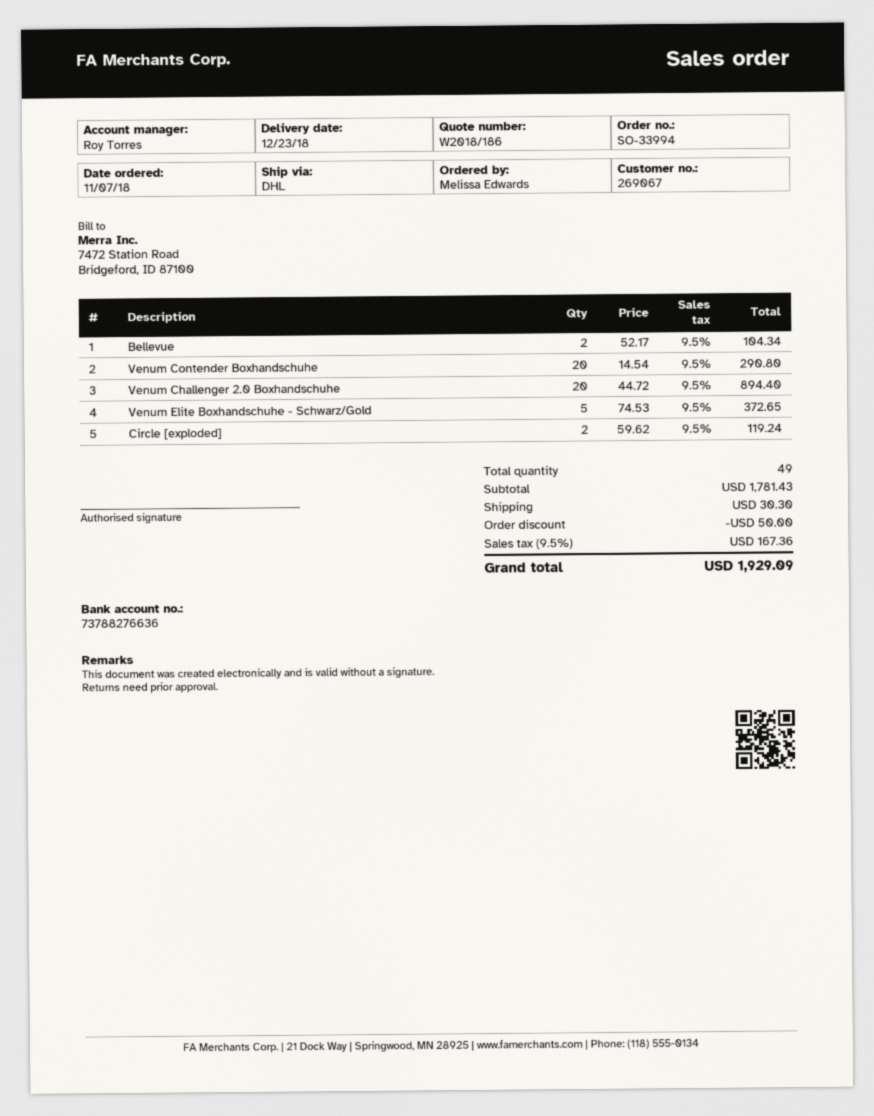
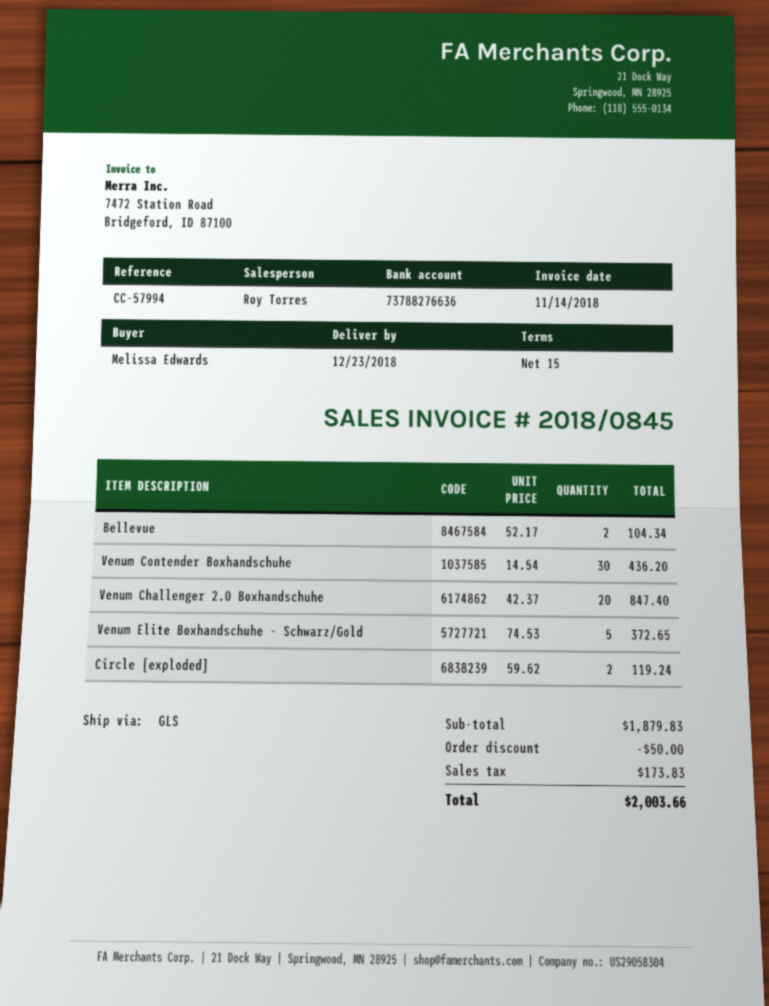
shipping method: DHL -> GLS
Venum Contender Boxhandschuhe: 20 x 14.54 = 290.80 -> 30 x 14.54 = 436.20
Venum Challenger 2.0 Boxhandschuhe: 20 x 44.72 = 894.40 -> 20 x 42.37 = 847.40
subtotal: 1781.43 -> 1879.83
shipping: 30.30 -> none
tax: 167.36 -> 173.83
total: 1929.09 -> 2003.66

